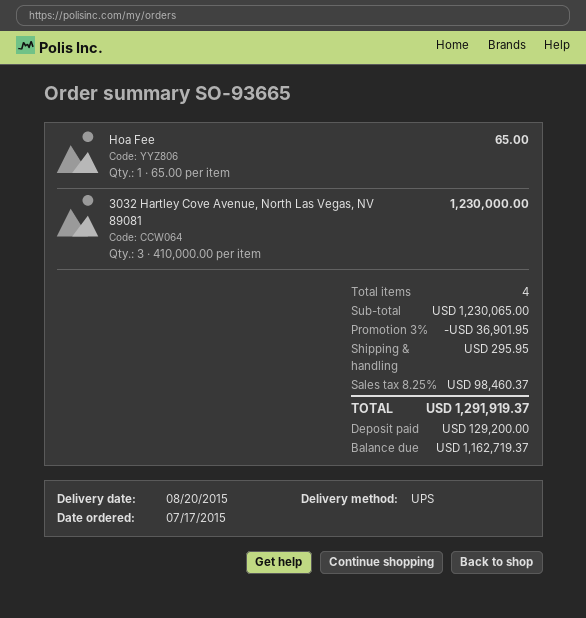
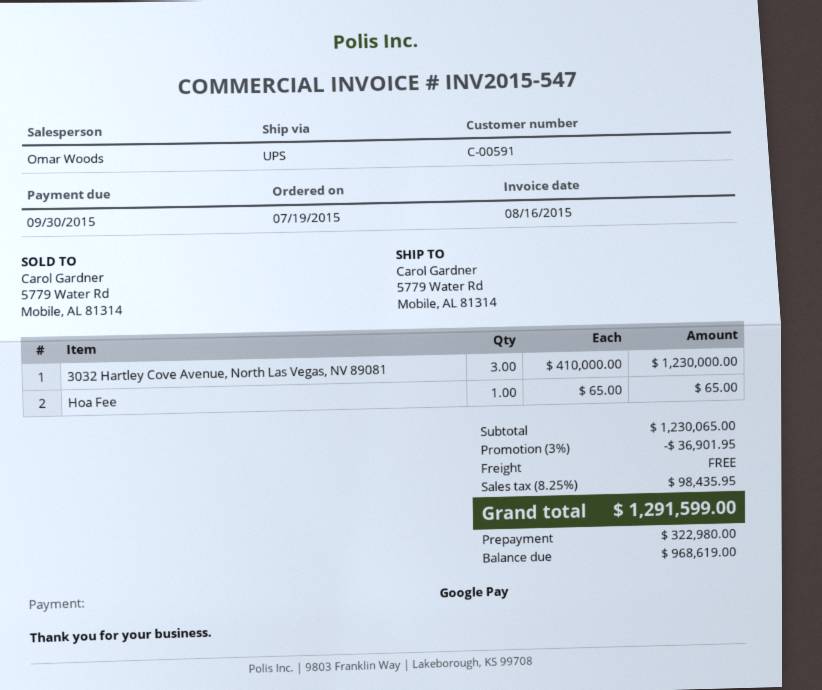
order date: 2015-07-17 -> 2015-07-19
shipping: 295.95 -> 0.00
tax: 8.25% = 98460.37 -> 8.25% = 98435.95
total: 1291919.37 -> 1291599.00
deposit: 129200.00 -> 322980.00
balance: 1162719.37 -> 968619.00

